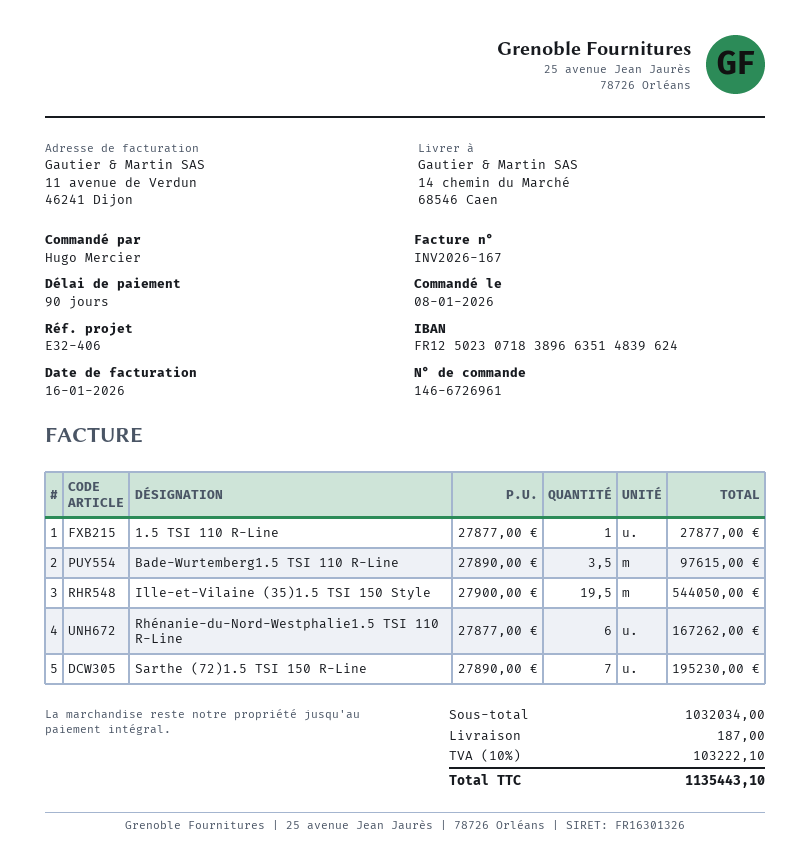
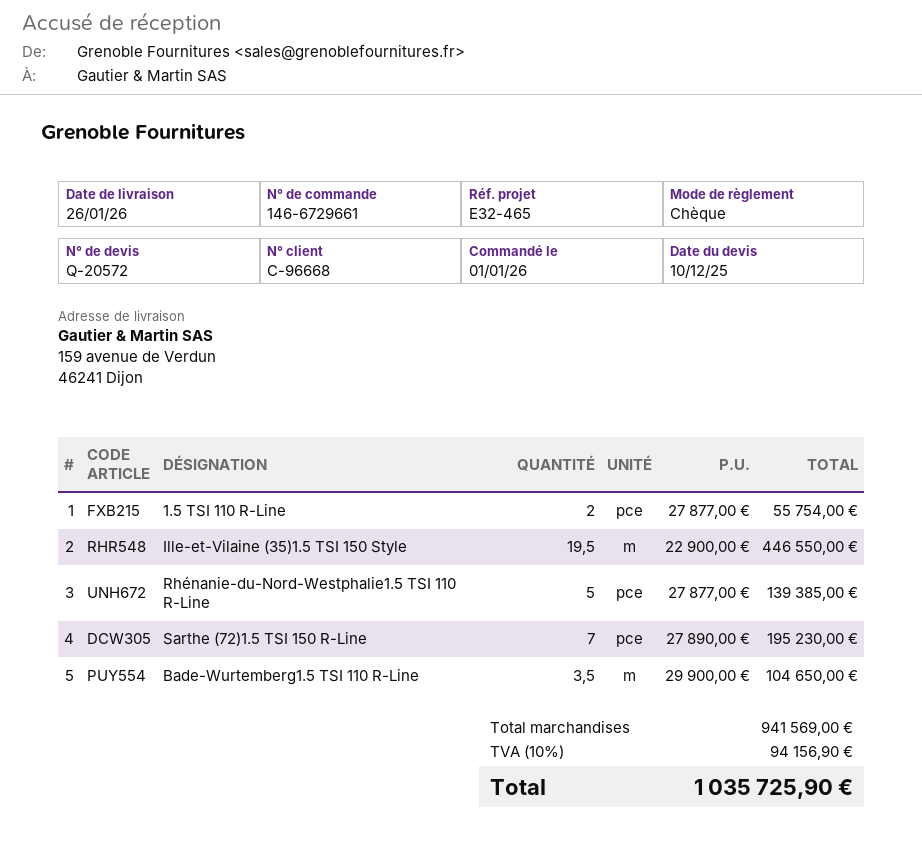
order number: 146-6726961 -> 146-6729661
order date: 2026-01-08 -> 2026-01-01
reference: E32-406 -> E32-465
ship to: 14 chemin du Marché, 68546 Caen -> 159 avenue de Verdun, 46241 Dijon
1.5 TSI 110 R-Line: 1 x 27877.00 = 27877.00 -> 2 x 27877.00 = 55754.00
Bade-Wurtemberg1.5 TSI 110 R-Line: 3.5 x 27890.00 = 97615.00 -> 3.5 x 29900.00 = 104650.00
Ille-et-Vilaine (35)1.5 TSI 150 Style: 19.5 x 27900.00 = 544050.00 -> 19.5 x 22900.00 = 446550.00
Rhénanie-du-Nord-Westphalie1.5 TSI 110 R-Line: 6 x 27877.00 = 167262.00 -> 5 x 27877.00 = 139385.00
subtotal: 1032034.00 -> 941569.00
shipping: 187.00 -> none
tax: 10% = 103222.10 -> 10% = 94156.90
total: 1135443.10 -> 1035725.90

